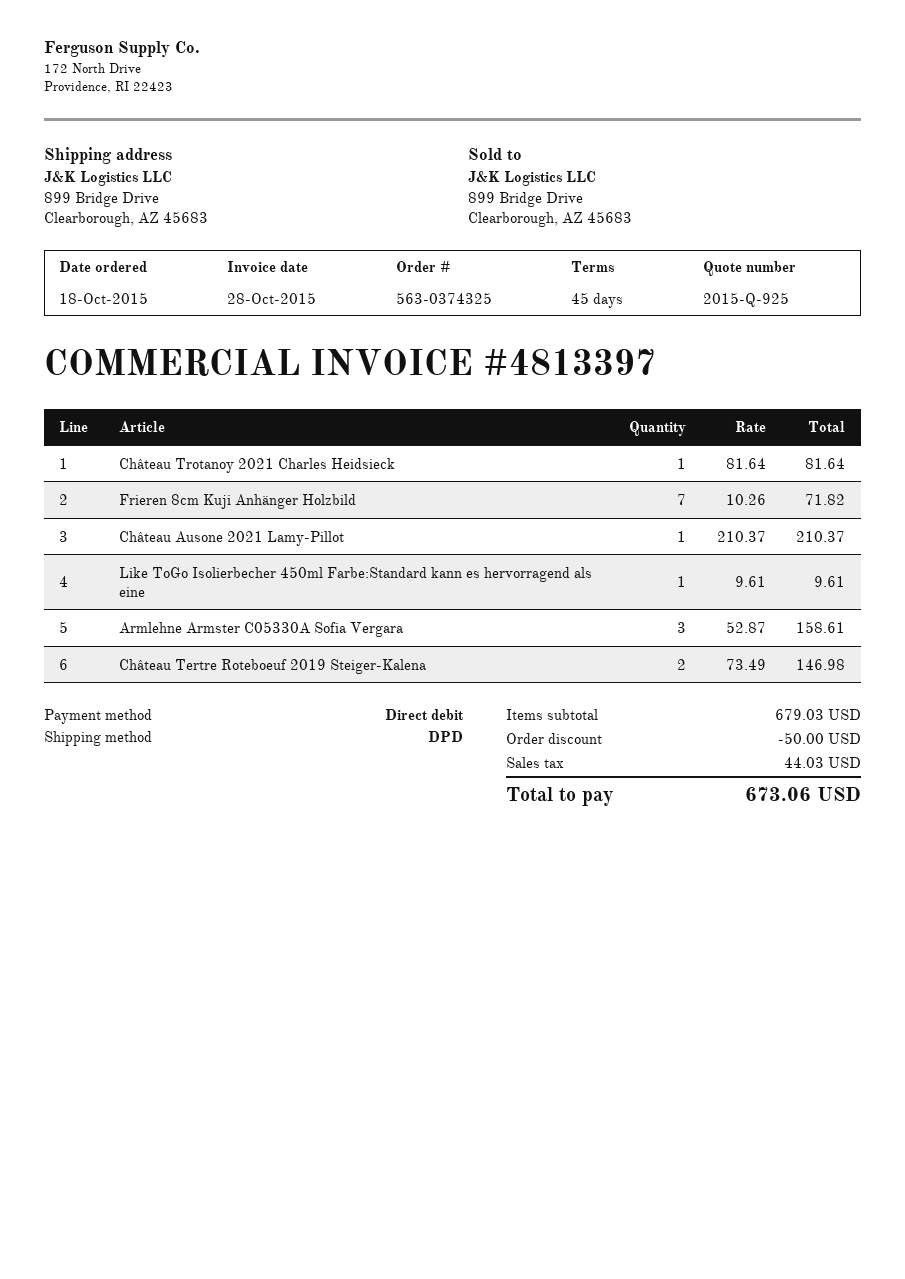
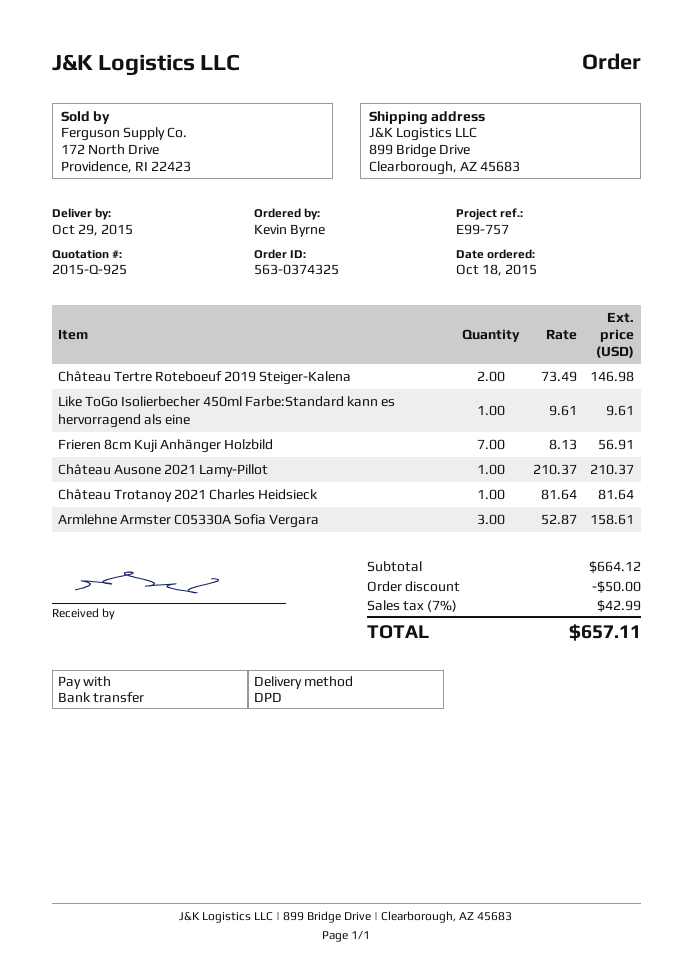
payment method: direct debit -> bank transfer
Frieren 8cm Kuji Anhänger Holzbild: 7 x 10.26 = 71.82 -> 7 x 8.13 = 56.91
subtotal: 679.03 -> 664.12
tax: 44.03 -> 42.99
total: 673.06 -> 657.11

